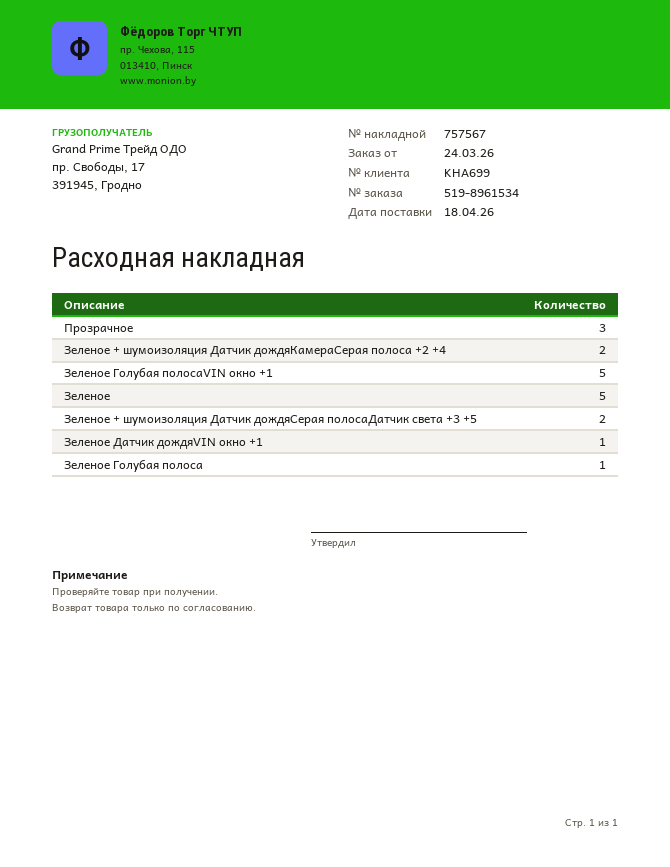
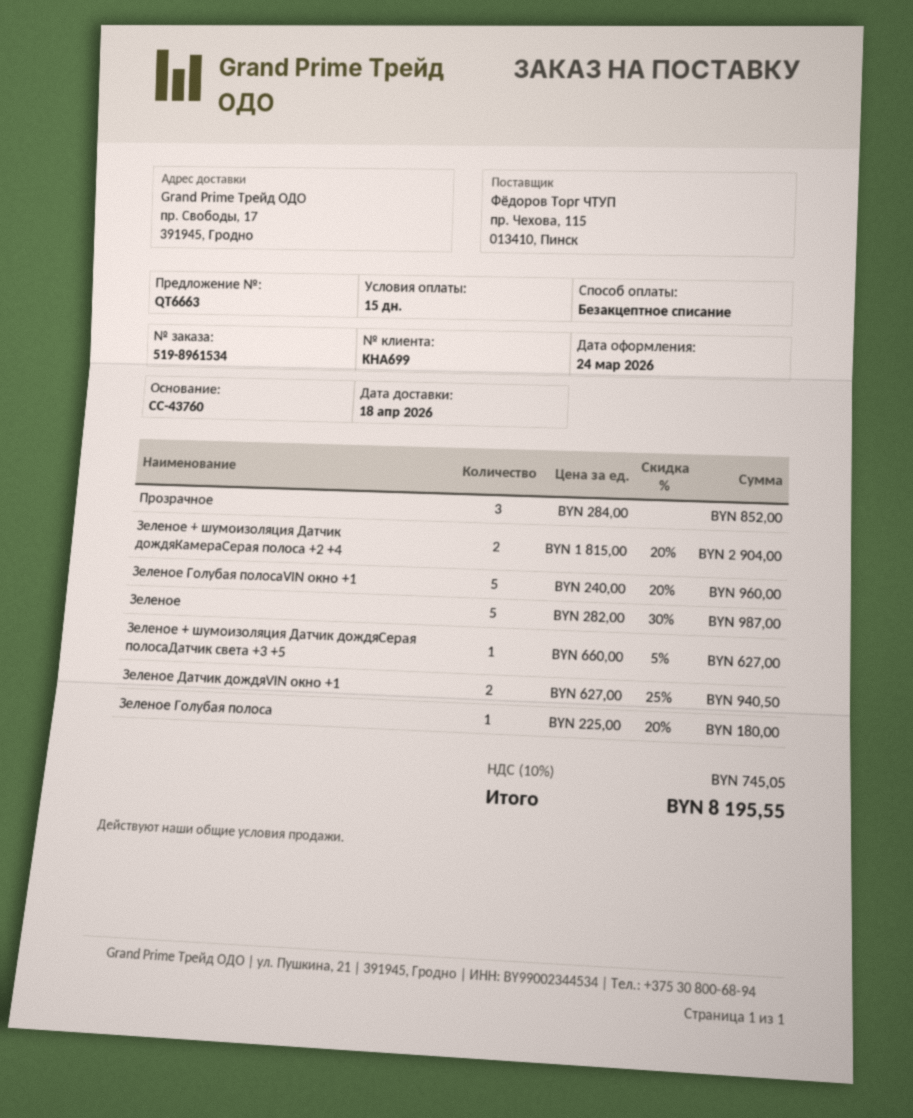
Зеленое + шумоизоляция Датчик дождяСерая полосаДатчик света +3 +5: 2 -> 1
Зеленое Датчик дождяVIN окно +1: 1 -> 2

